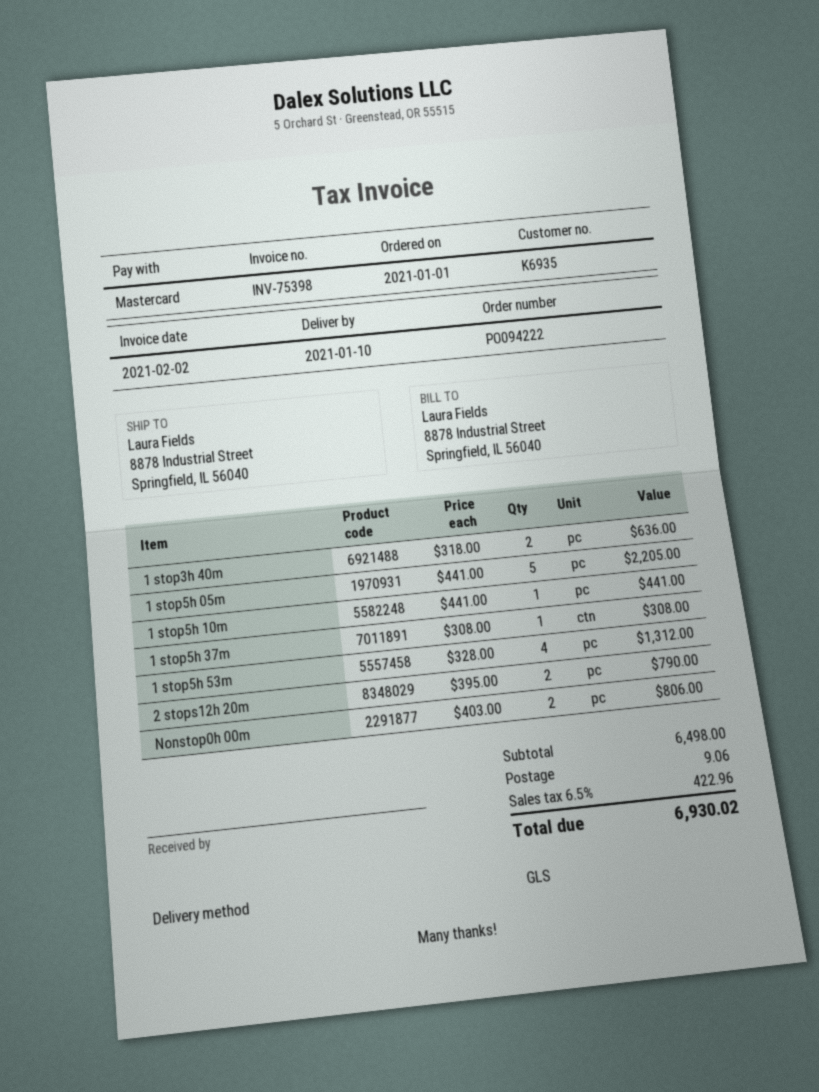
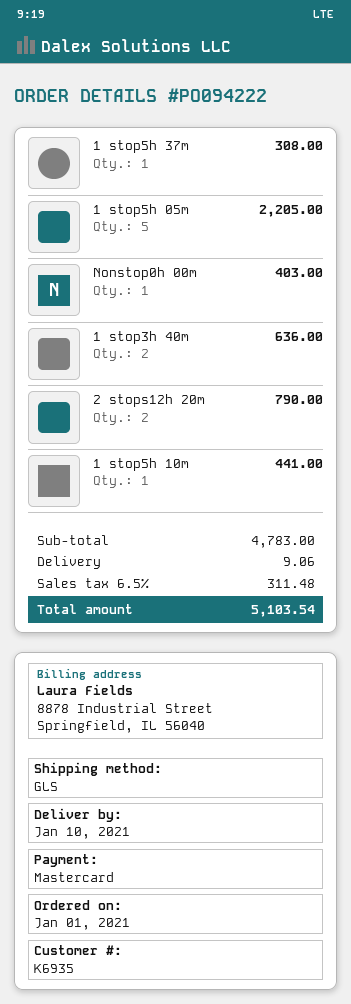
1 stop5h 53m: 4 for 1312.00 -> none
Nonstop0h 00m: 2 for 806.00 -> 1 for 403.00
subtotal: 6498.00 -> 4783.00
tax: 6.5% = 422.96 -> 6.5% = 311.48
total: 6930.02 -> 5103.54

